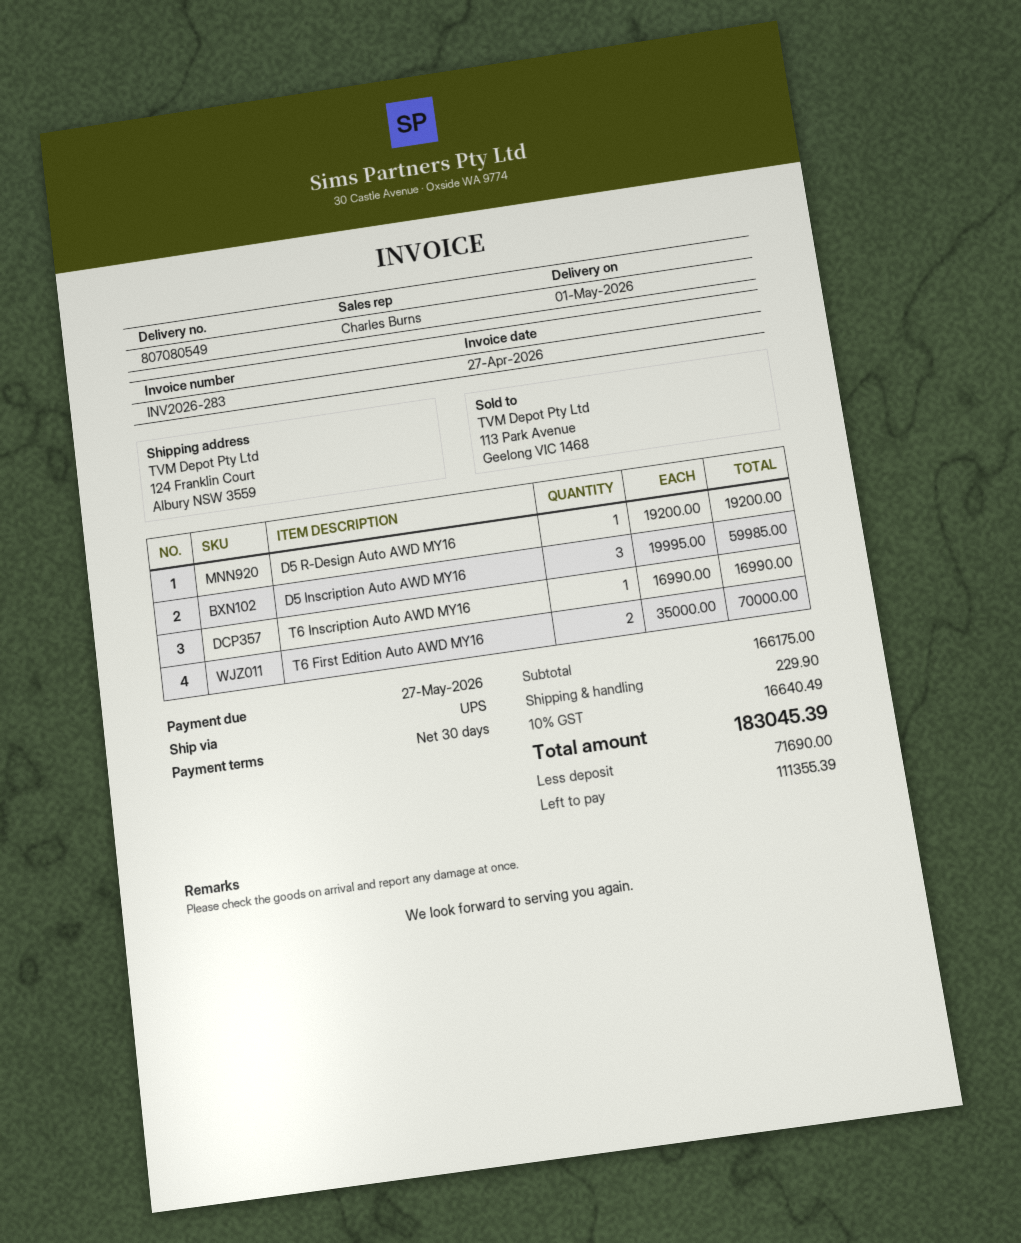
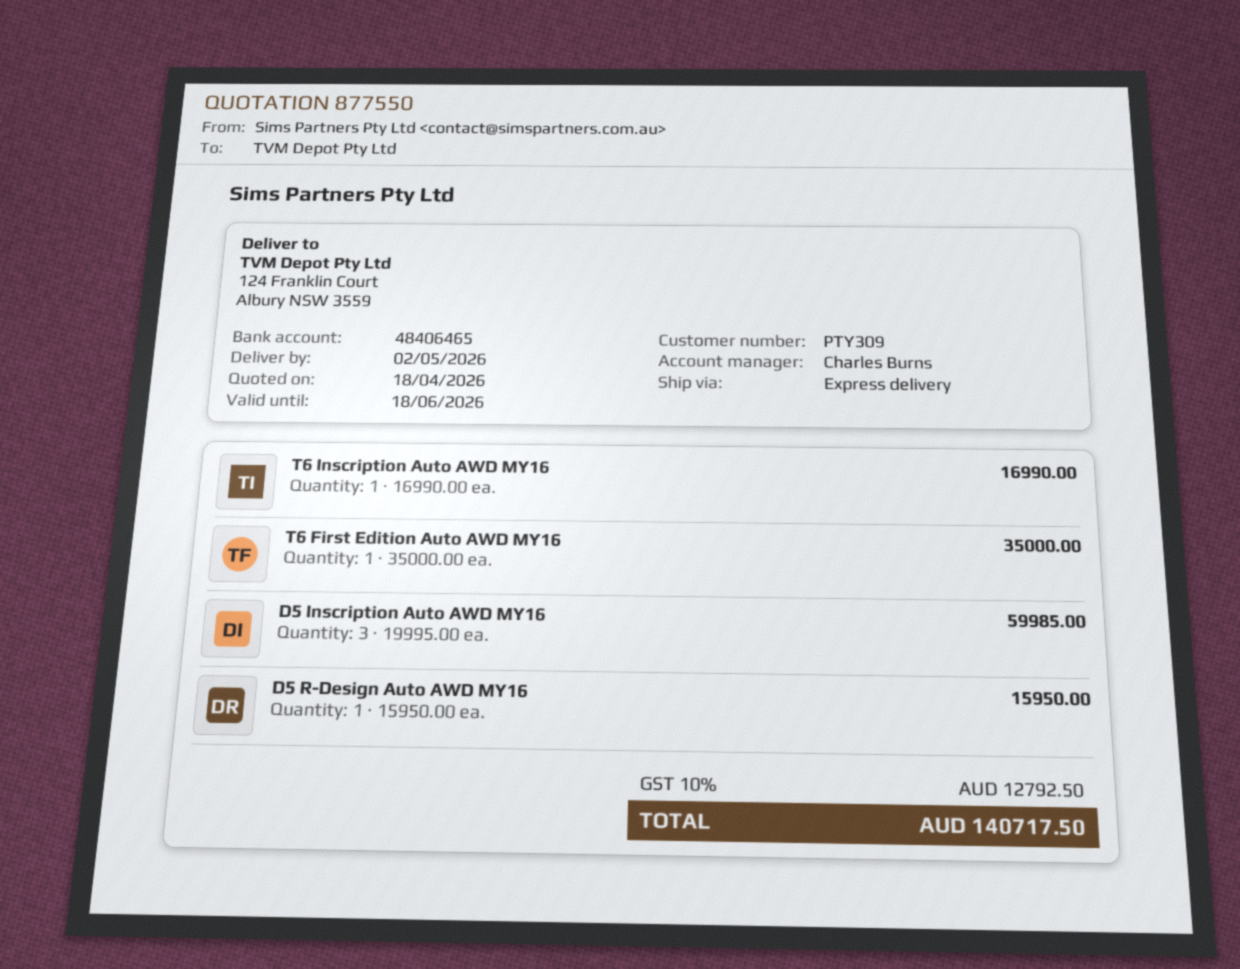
delivery date: 2026-05-01 -> 2026-05-02
shipping method: UPS -> express
D5 R-Design Auto AWD MY16: 1 x 19200.00 = 19200.00 -> 1 x 15950.00 = 15950.00
T6 First Edition Auto AWD MY16: 2 x 35000.00 = 70000.00 -> 1 x 35000.00 = 35000.00
shipping: 229.90 -> none
tax: 10% = 16640.49 -> 10% = 12792.50
total: 183045.39 -> 140717.50

